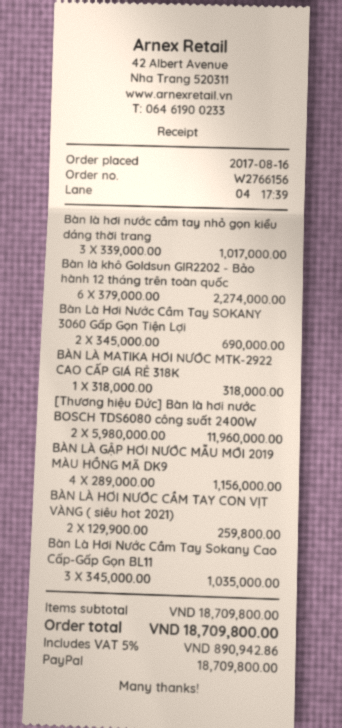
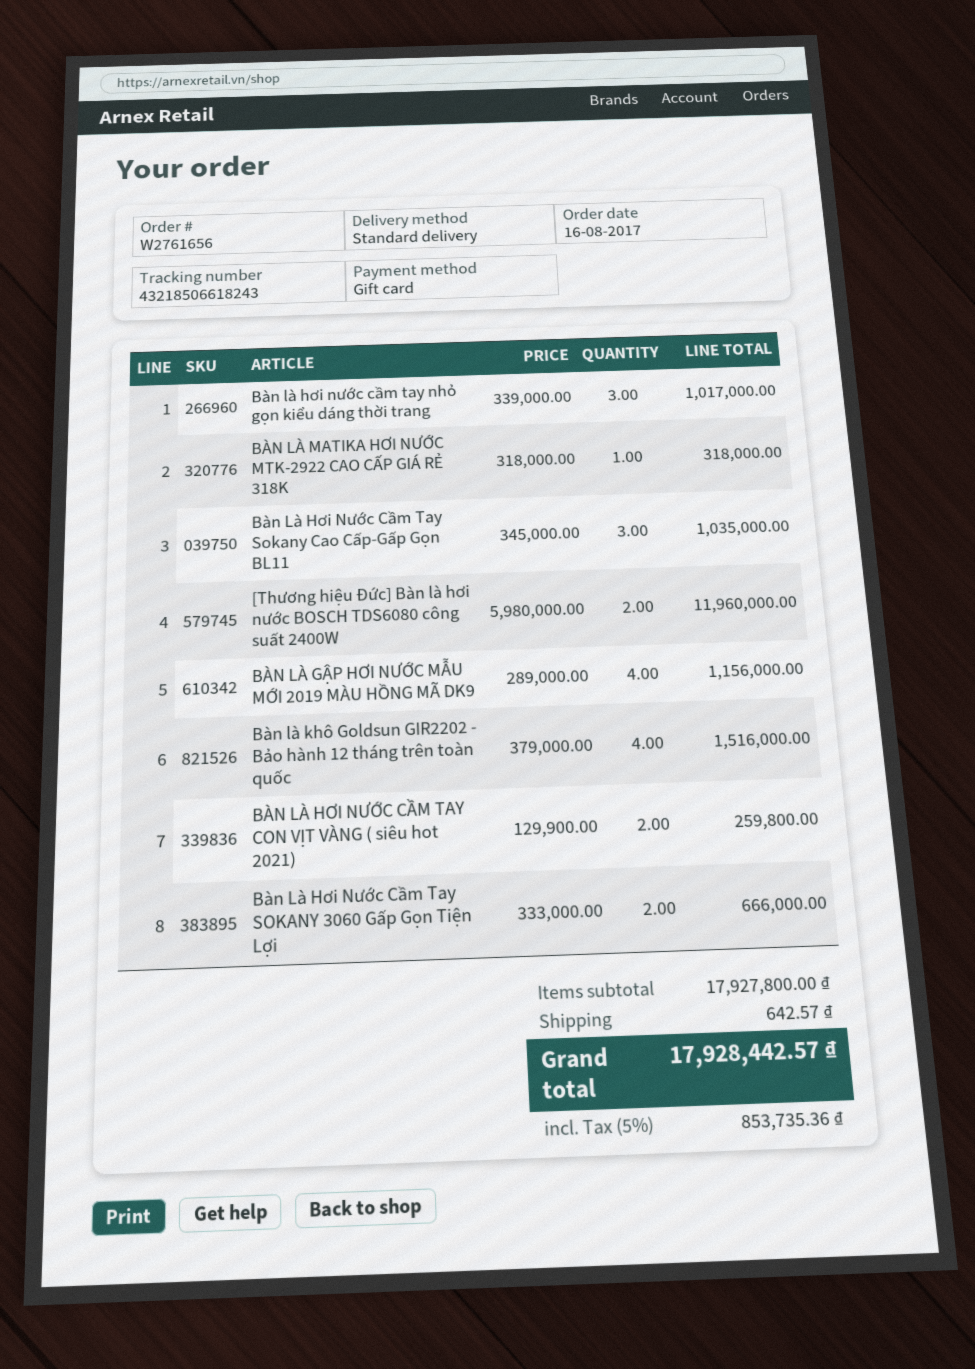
order number: W2766156 -> W2761656
payment method: PayPal -> gift card
Bàn là khô Goldsun GIR2202 - Bảo hành 12 tháng trên toàn quốc: 6 x 379000.00 = 2274000.00 -> 4 x 379000.00 = 1516000.00
Bàn Là Hơi Nước Cầm Tay SOKANY 3060 Gấp Gọn Tiện Lợi: 2 x 345000.00 = 690000.00 -> 2 x 333000.00 = 666000.00
subtotal: 18709800.00 -> 17927800.00
shipping: none -> 642.57
tax: 5% = 890942.86 -> 5% = 853735.36
total: 18709800.00 -> 17928442.57

